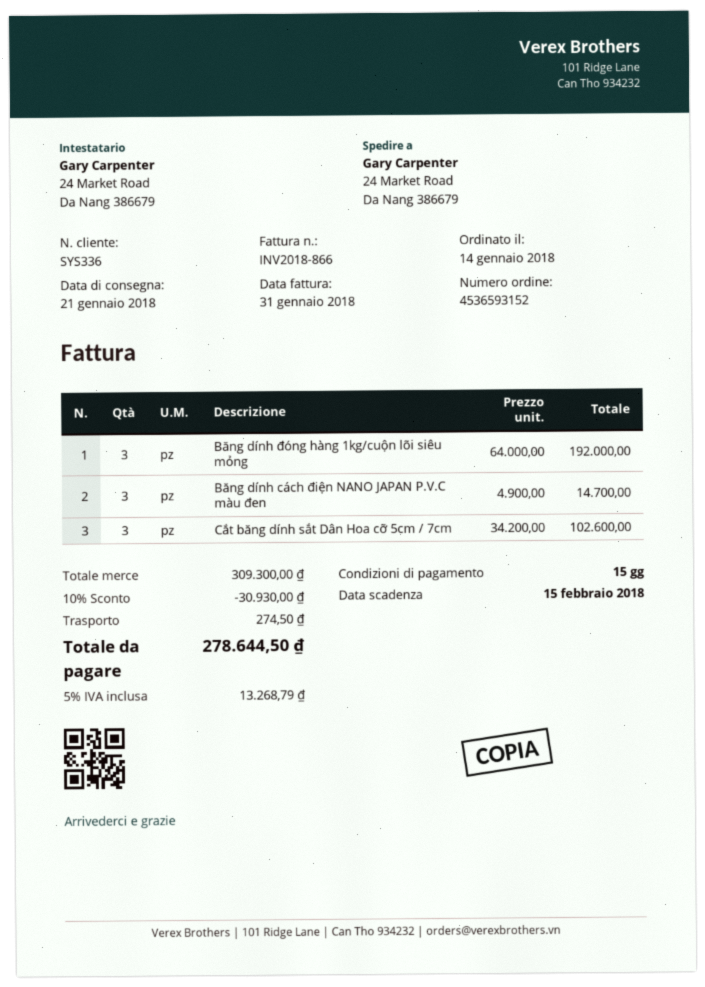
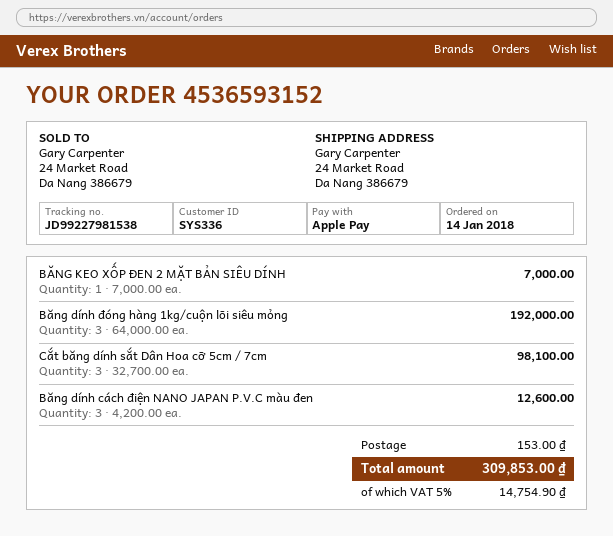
Băng dính cách điện NANO JAPAN P.V.C màu đen: 3 x 4900.00 = 14700.00 -> 3 x 4200.00 = 12600.00
Cắt băng dính sắt Dân Hoa cỡ 5cm / 7cm: 3 x 34200.00 = 102600.00 -> 3 x 32700.00 = 98100.00
BĂNG KEO XỐP ĐEN 2 MẶT BẢN SIÊU DÍNH: none -> 1 x 7000.00 = 7000.00
discount: 10% = 30930.00 -> none
shipping: 274.50 -> 153.00
tax: 5% = 13268.79 -> 5% = 14754.90
total: 278644.50 -> 309853.00

